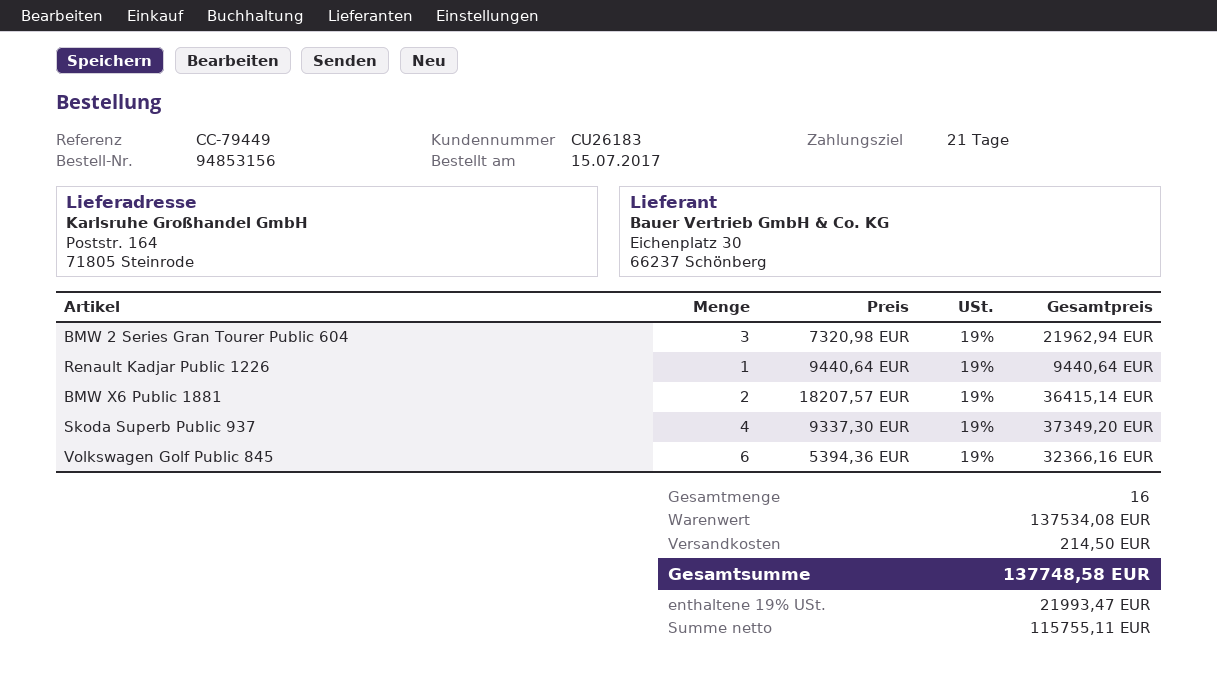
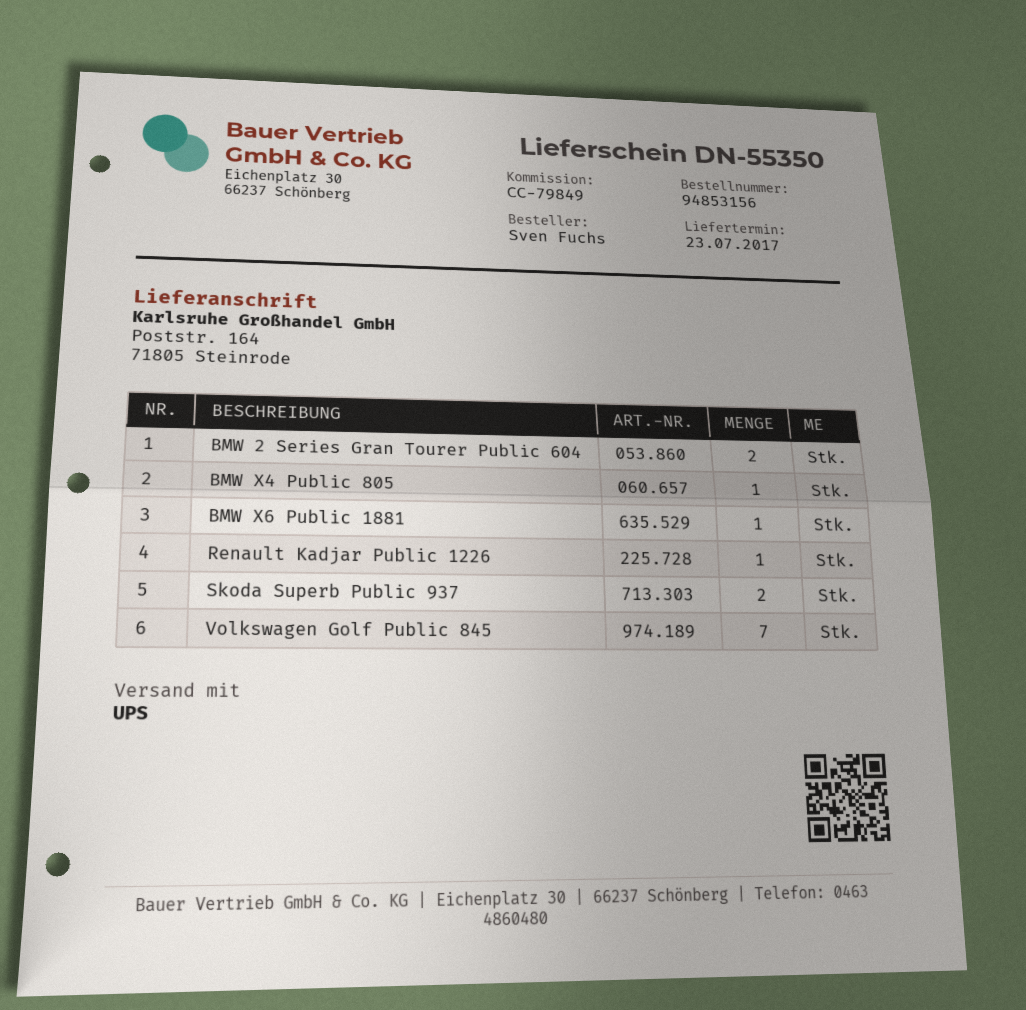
reference: CC-79449 -> CC-79849
BMW 2 Series Gran Tourer Public 604: 3 -> 2
BMW X6 Public 1881: 2 -> 1
Skoda Superb Public 937: 4 -> 2
Volkswagen Golf Public 845: 6 -> 7
BMW X4 Public 805: none -> 1

